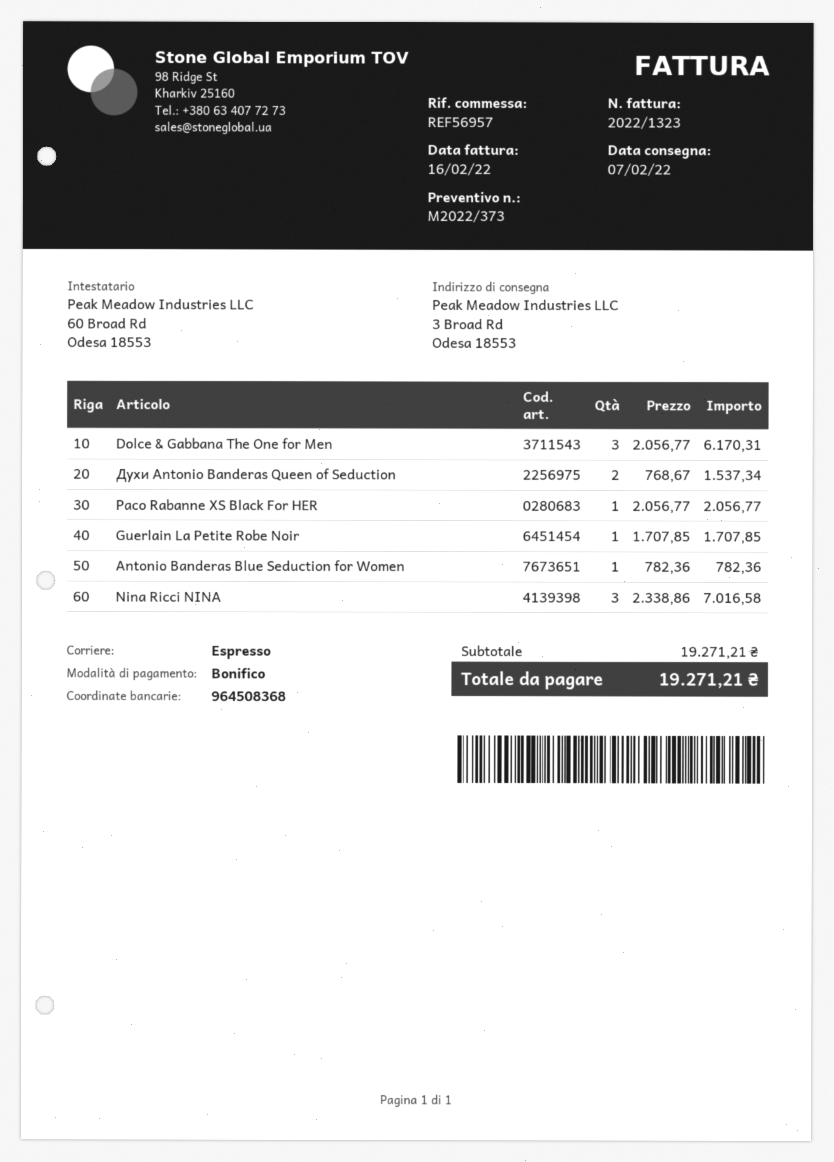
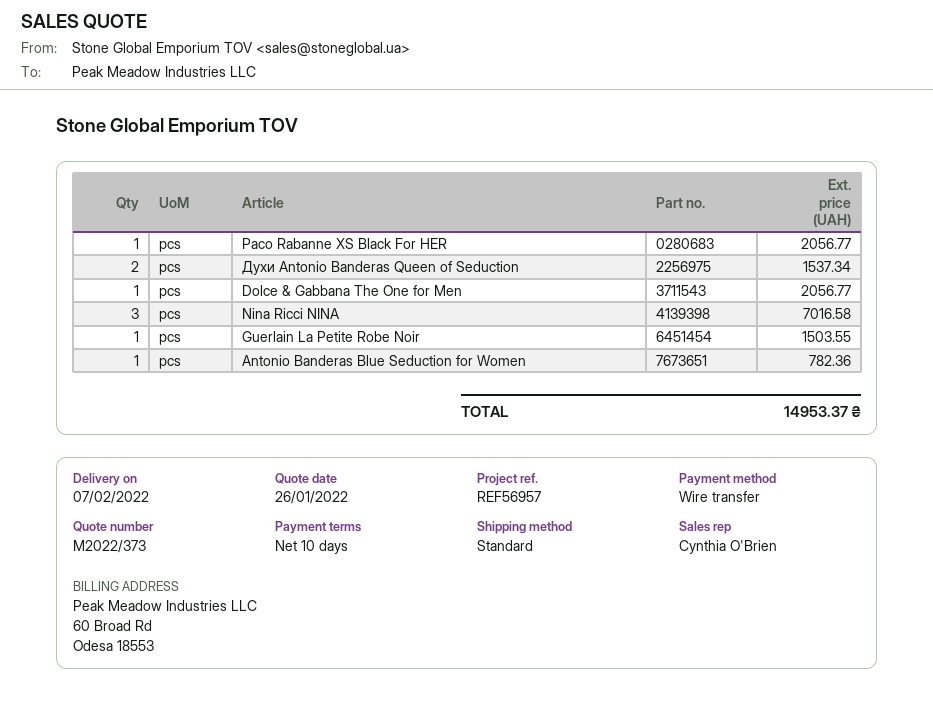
shipping method: express -> standard
Dolce & Gabbana The One for Men: 3 for 6170.31 -> 1 for 2056.77
Guerlain La Petite Robe Noir: 1 for 1707.85 -> 1 for 1503.55
total: 19271.21 -> 14953.37

